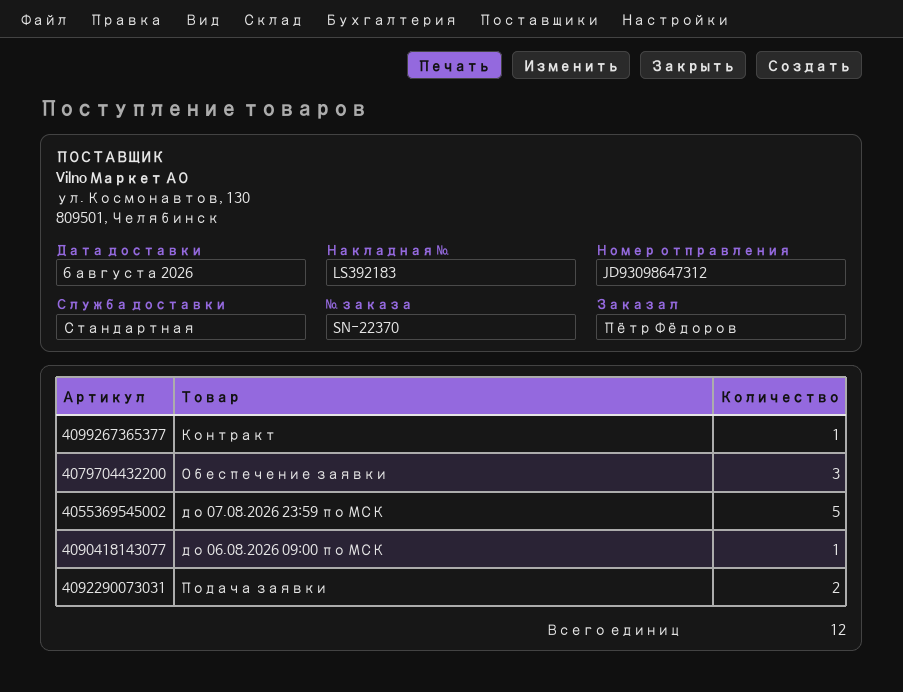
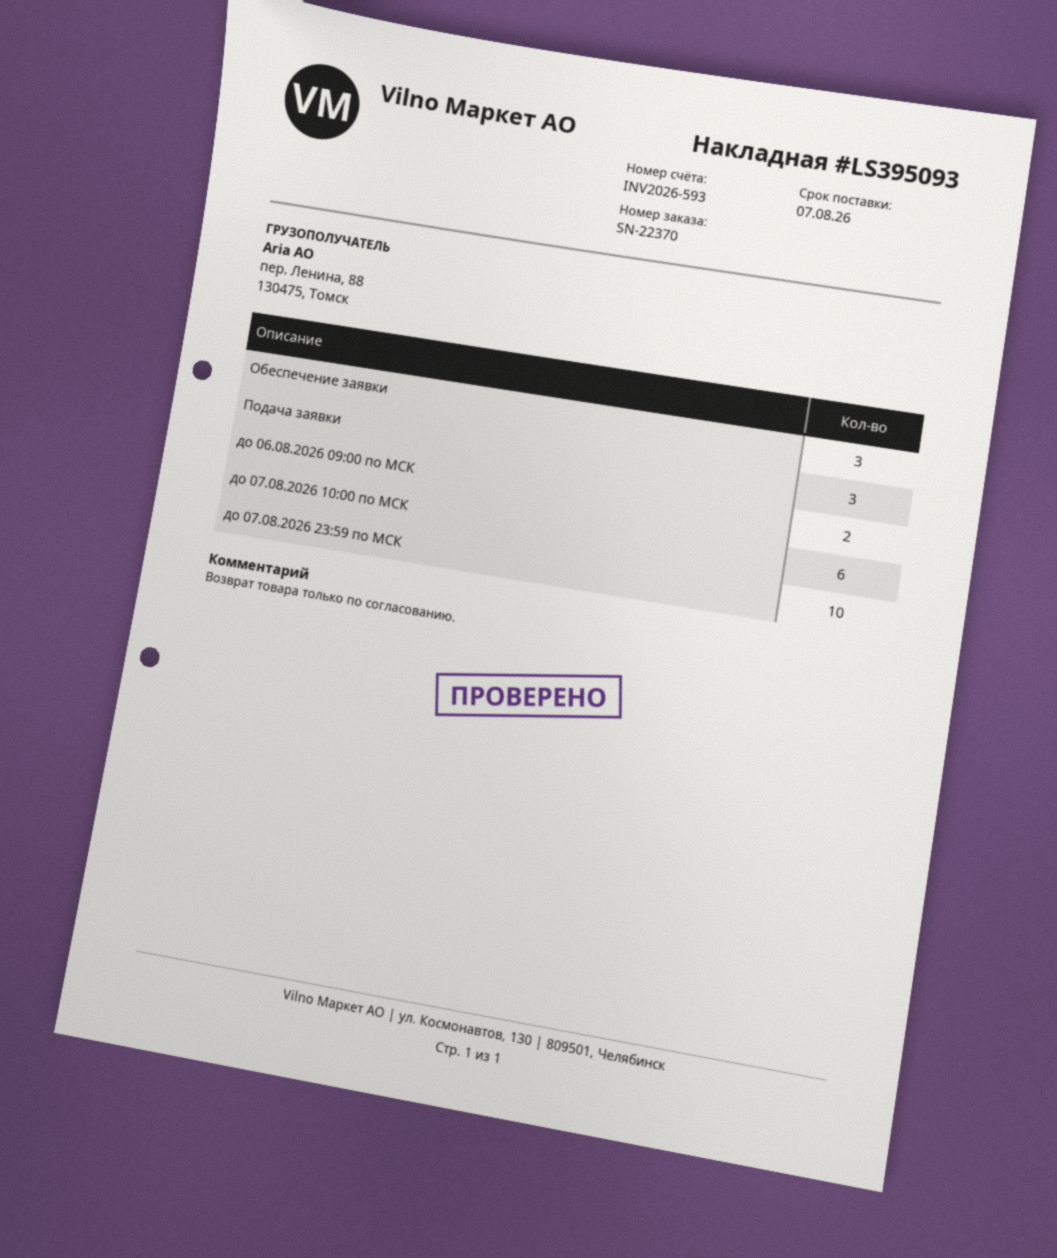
delivery note number: LS392183 -> LS395093
delivery date: 2026-08-06 -> 2026-08-07
Контракт: 1 -> none
до 07.08.2026 23:59 по МСК: 5 -> 10
до 06.08.2026 09:00 по МСК: 1 -> 2
Подача заявки: 2 -> 3
до 07.08.2026 10:00 по МСК: none -> 6

